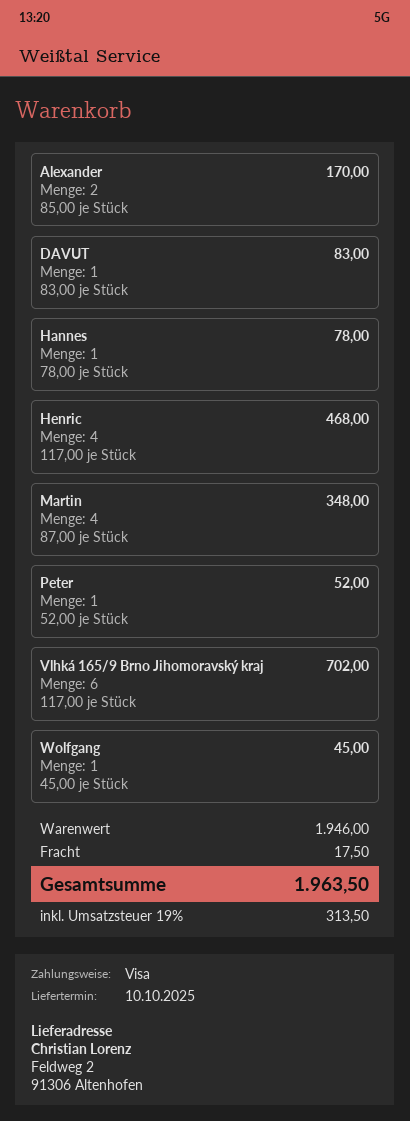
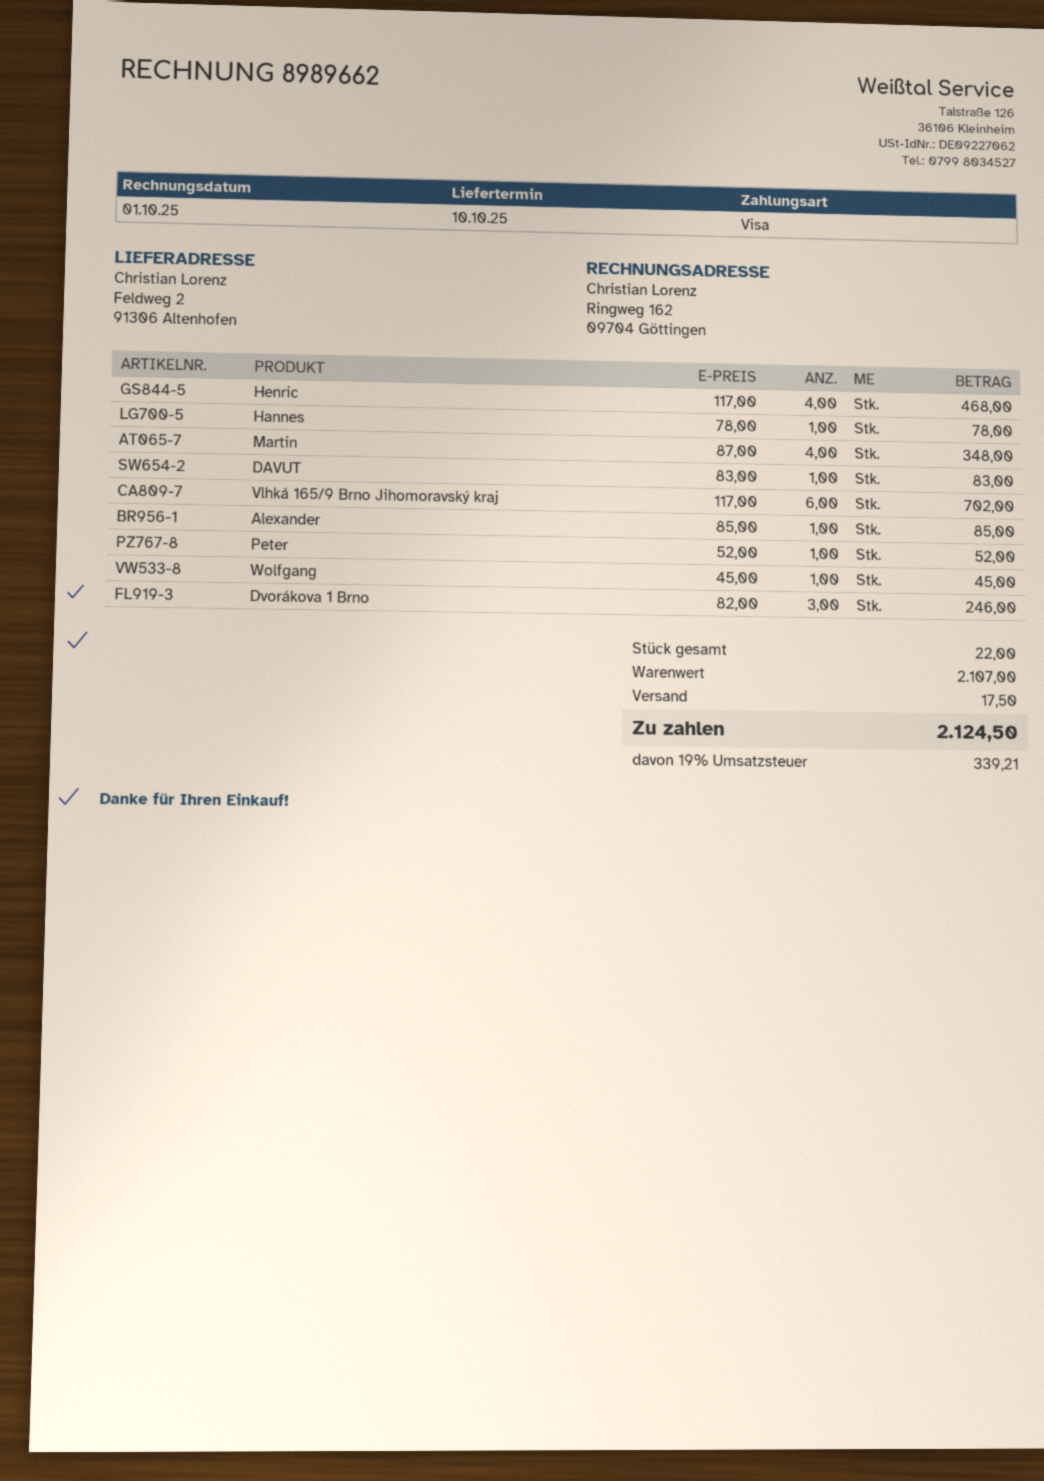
Alexander: 2 x 85.00 = 170.00 -> 1 x 85.00 = 85.00
Dvorákova 1 Brno: none -> 3 x 82.00 = 246.00
subtotal: 1946.00 -> 2107.00
tax: 19% = 313.50 -> 19% = 339.21
total: 1963.50 -> 2124.50

